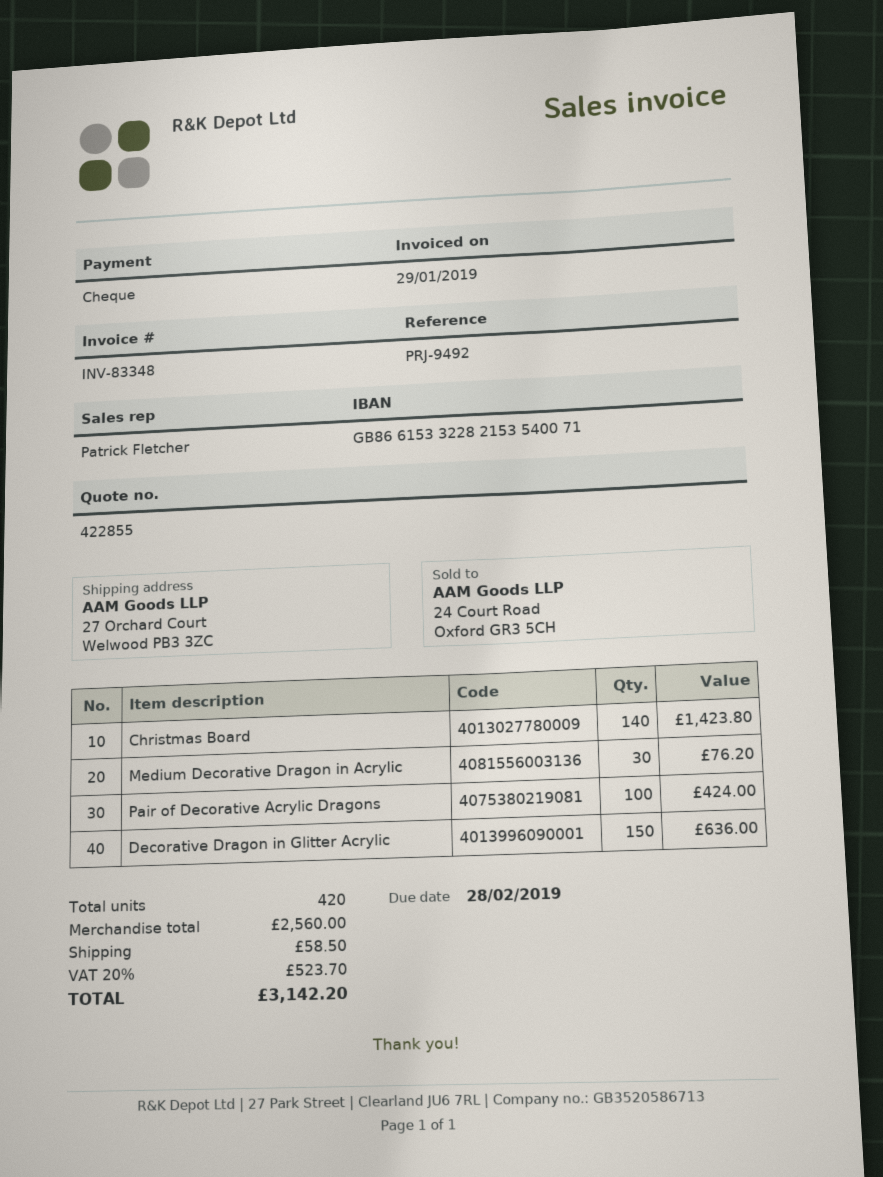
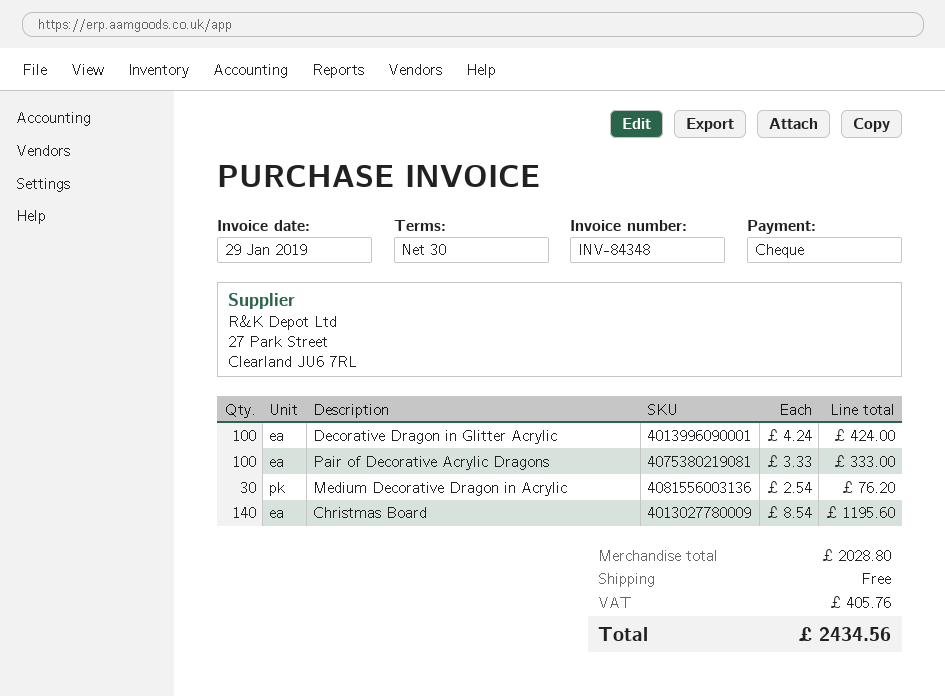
invoice number: INV-83348 -> INV-84348
Christmas Board: 140 for 1423.80 -> 140 for 1195.60
Pair of Decorative Acrylic Dragons: 100 for 424.00 -> 100 for 333.00
Decorative Dragon in Glitter Acrylic: 150 for 636.00 -> 100 for 424.00
subtotal: 2560.00 -> 2028.80
shipping: 58.50 -> 0.00
tax: 523.70 -> 405.76
total: 3142.20 -> 2434.56

